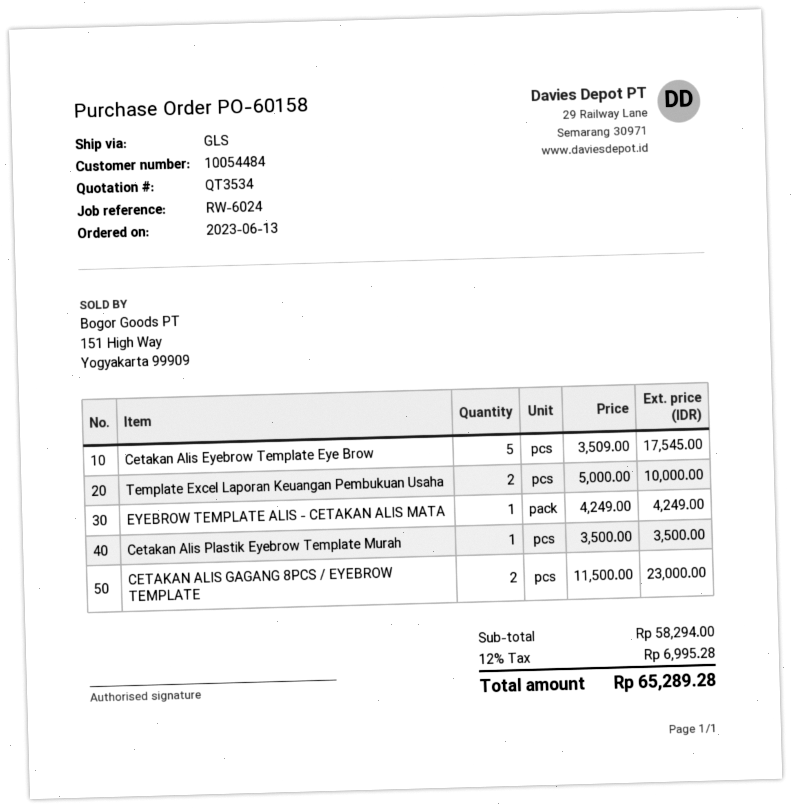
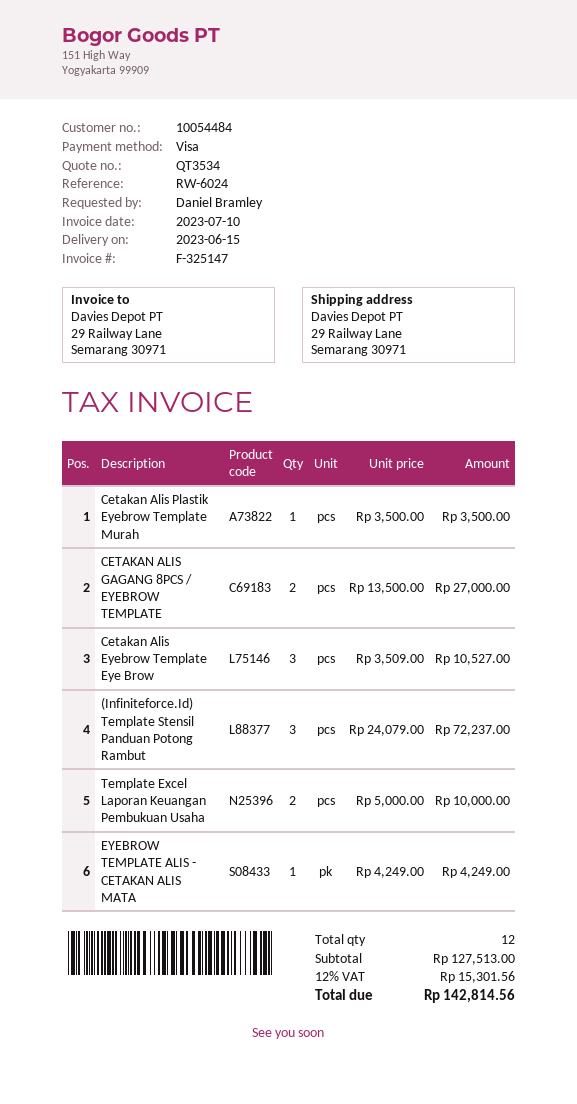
Cetakan Alis Eyebrow Template Eye Brow: 5 x 3509.00 = 17545.00 -> 3 x 3509.00 = 10527.00
CETAKAN ALIS GAGANG 8PCS / EYEBROW TEMPLATE: 2 x 11500.00 = 23000.00 -> 2 x 13500.00 = 27000.00
(Infiniteforce.Id) Template Stensil Panduan Potong Rambut: none -> 3 x 24079.00 = 72237.00
subtotal: 58294.00 -> 127513.00
tax: 12% = 6995.28 -> 12% = 15301.56
total: 65289.28 -> 142814.56

